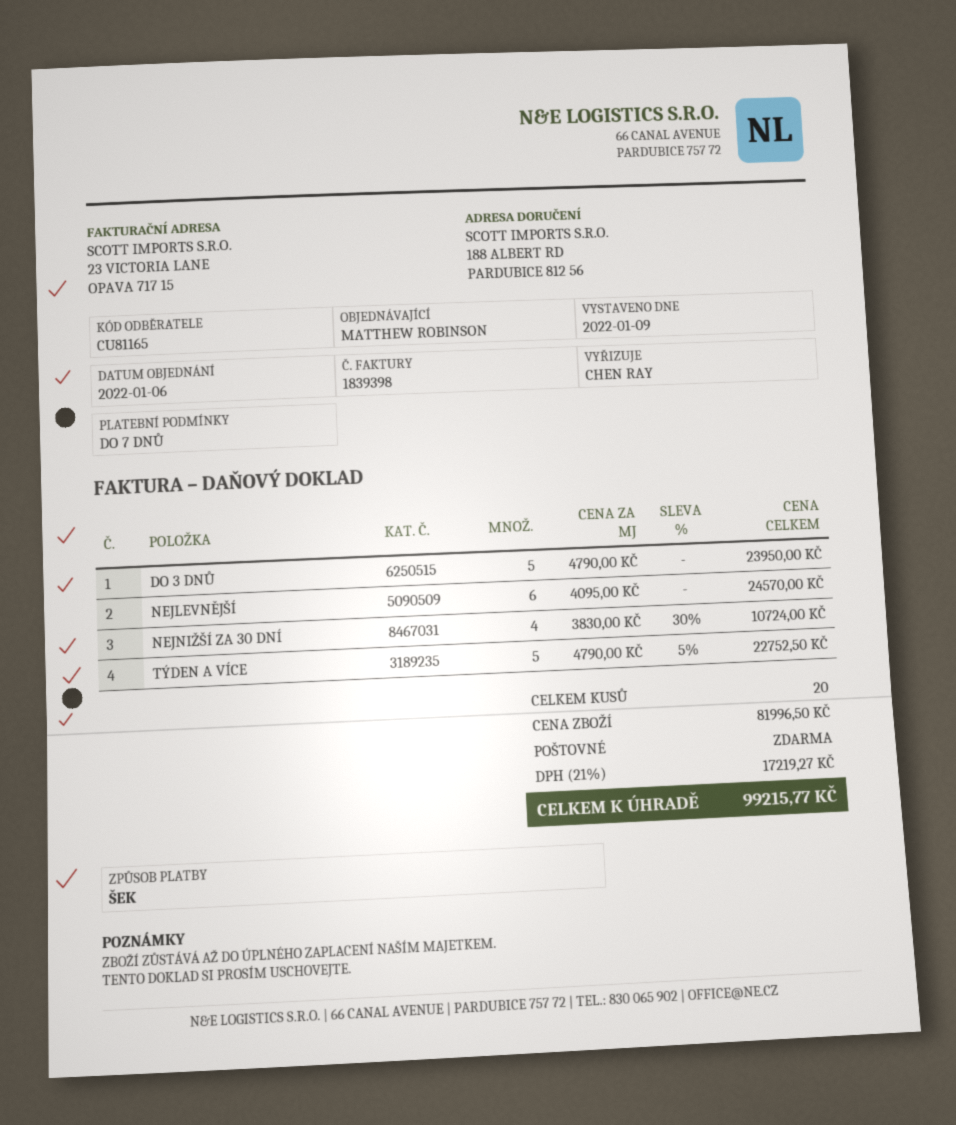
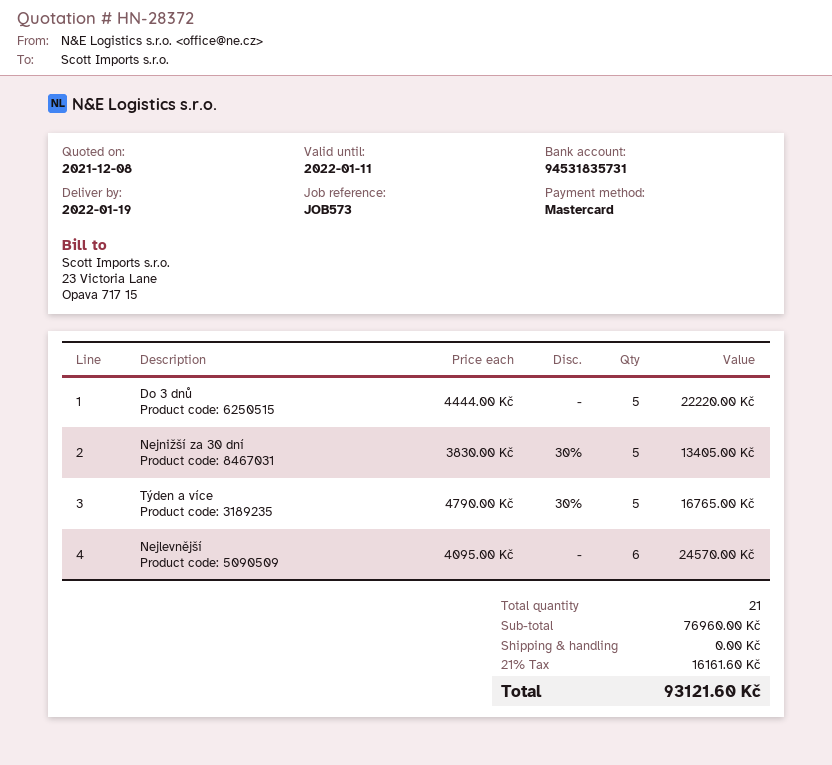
payment method: cheque -> Mastercard
DO 3 DNŮ: 5 x 4790.00 = 23950.00 -> 5 x 4444.00 = 22220.00
NEJNIŽŠÍ ZA 30 DNÍ: 4 x 3830.00 - 30% = 10724.00 -> 5 x 3830.00 - 30% = 13405.00
TÝDEN A VÍCE: 5 x 4790.00 - 5% = 22752.50 -> 5 x 4790.00 - 30% = 16765.00
total quantity: 20 -> 21
subtotal: 81996.50 -> 76960.00
tax: 21% = 17219.27 -> 21% = 16161.60
total: 99215.77 -> 93121.60

